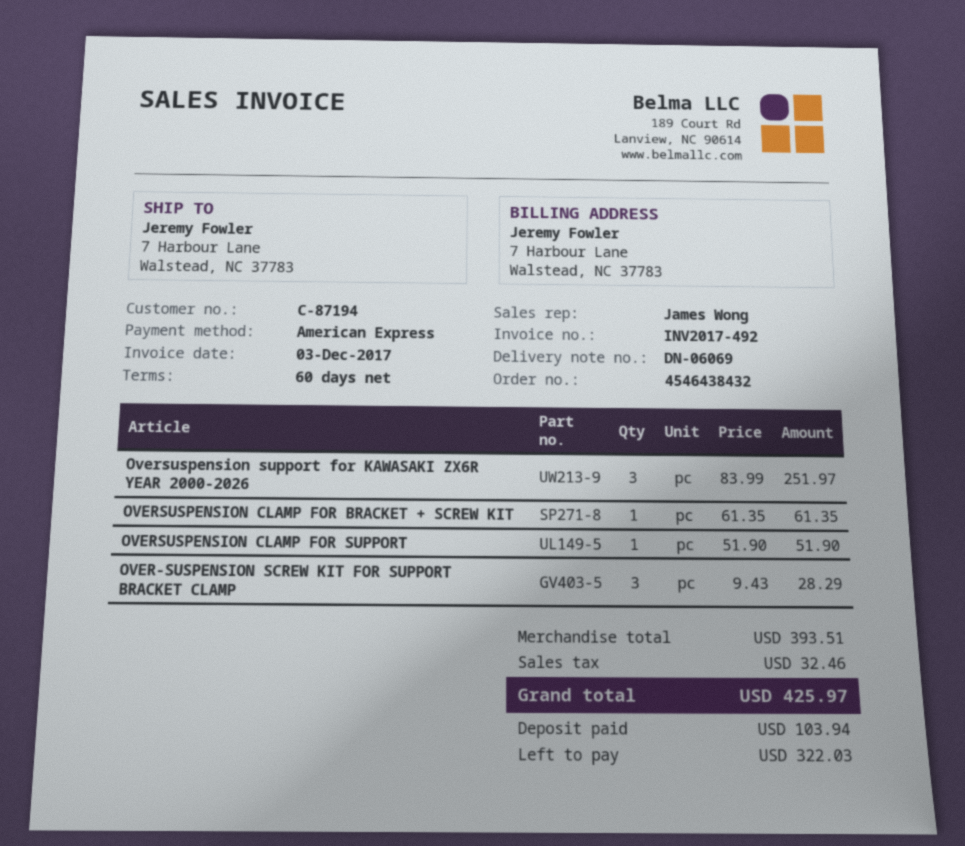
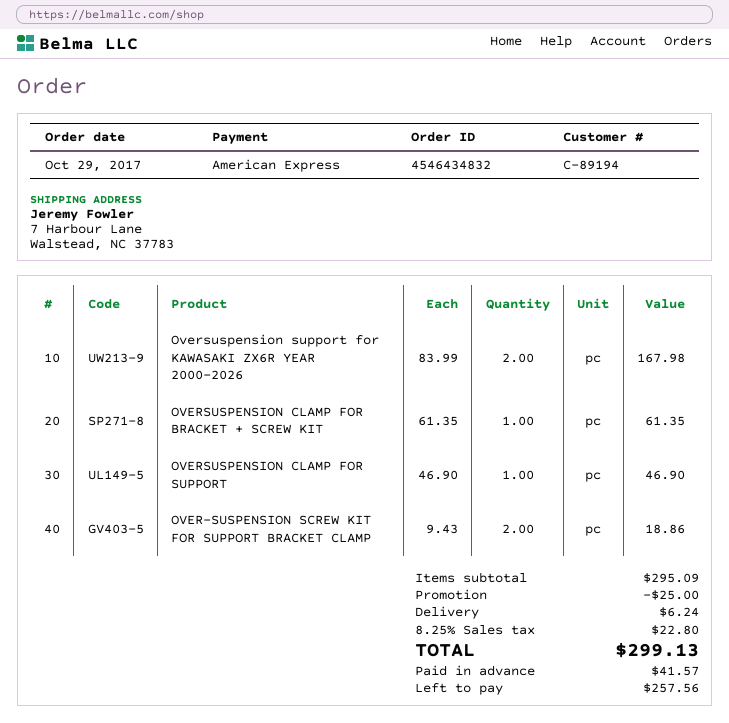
order number: 4546438432 -> 4546434832
customer number: C-87194 -> C-89194
Oversuspension support for KAWASAKI ZX6R YEAR 2000-2026: 3 x 83.99 = 251.97 -> 2 x 83.99 = 167.98
OVERSUSPENSION CLAMP FOR SUPPORT: 1 x 51.90 = 51.90 -> 1 x 46.90 = 46.90
OVER-SUSPENSION SCREW KIT FOR SUPPORT BRACKET CLAMP: 3 x 9.43 = 28.29 -> 2 x 9.43 = 18.86
subtotal: 393.51 -> 295.09
discount: none -> 25.00
shipping: none -> 6.24
tax: 32.46 -> 22.80
total: 425.97 -> 299.13
deposit: 103.94 -> 41.57
balance: 322.03 -> 257.56

